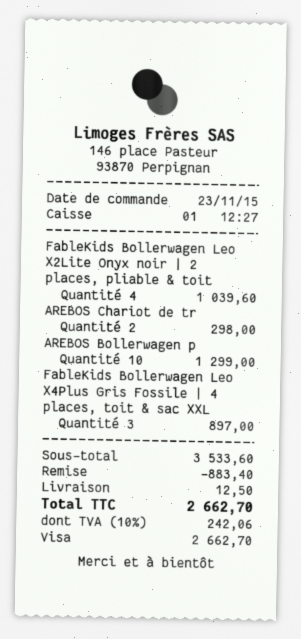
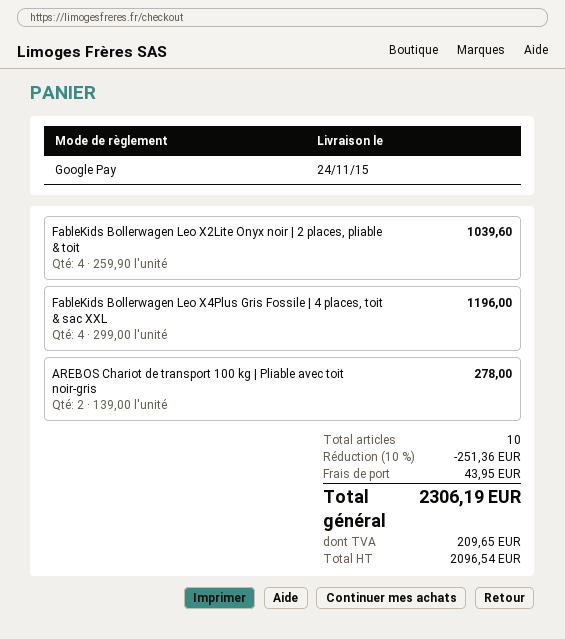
payment method: Visa -> Google Pay
AREBOS Chariot de tr: 2 for 298.00 -> 2 for 278.00
AREBOS Bollerwagen p: 10 for 1299.00 -> none
FableKids Bollerwagen Leo X4Plus Gris Fossile | 4 places, toit & sac XXL: 3 for 897.00 -> 4 for 1196.00
discount: 883.40 -> 251.36
shipping: 12.50 -> 43.95
tax: 242.06 -> 209.65
total: 2662.70 -> 2306.19

